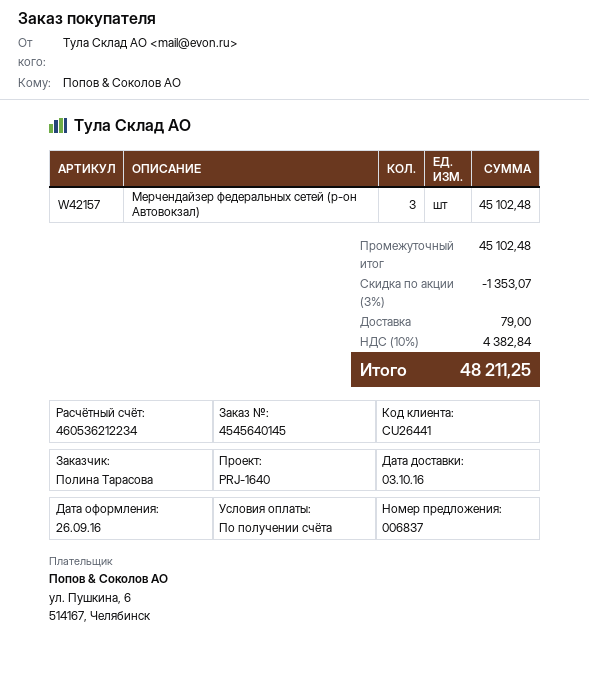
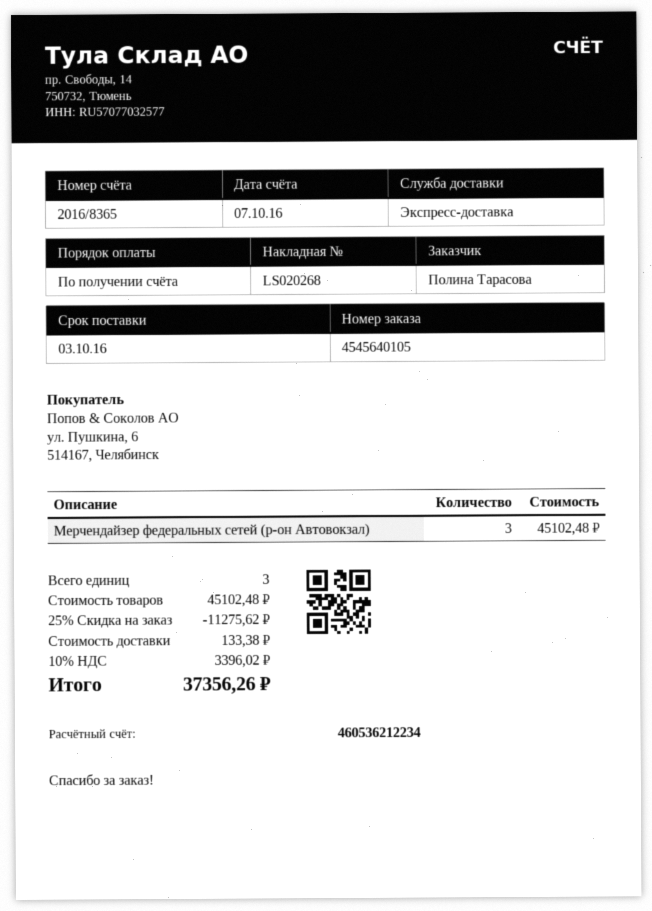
order number: 4545640145 -> 4545640105
discount: 3% = 1353.07 -> 25% = 11275.62
shipping: 79.00 -> 133.38
tax: 10% = 4382.84 -> 10% = 3396.02
total: 48211.25 -> 37356.26

